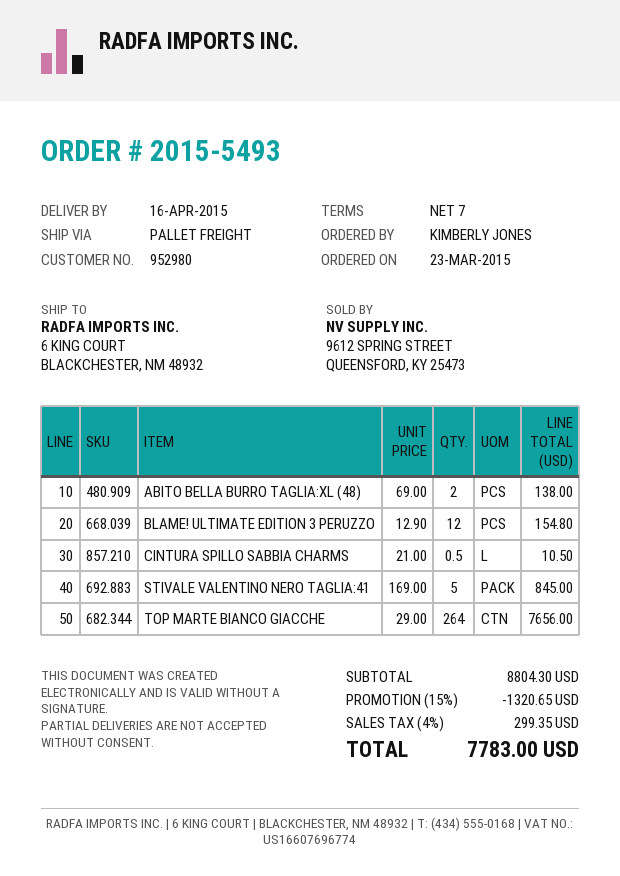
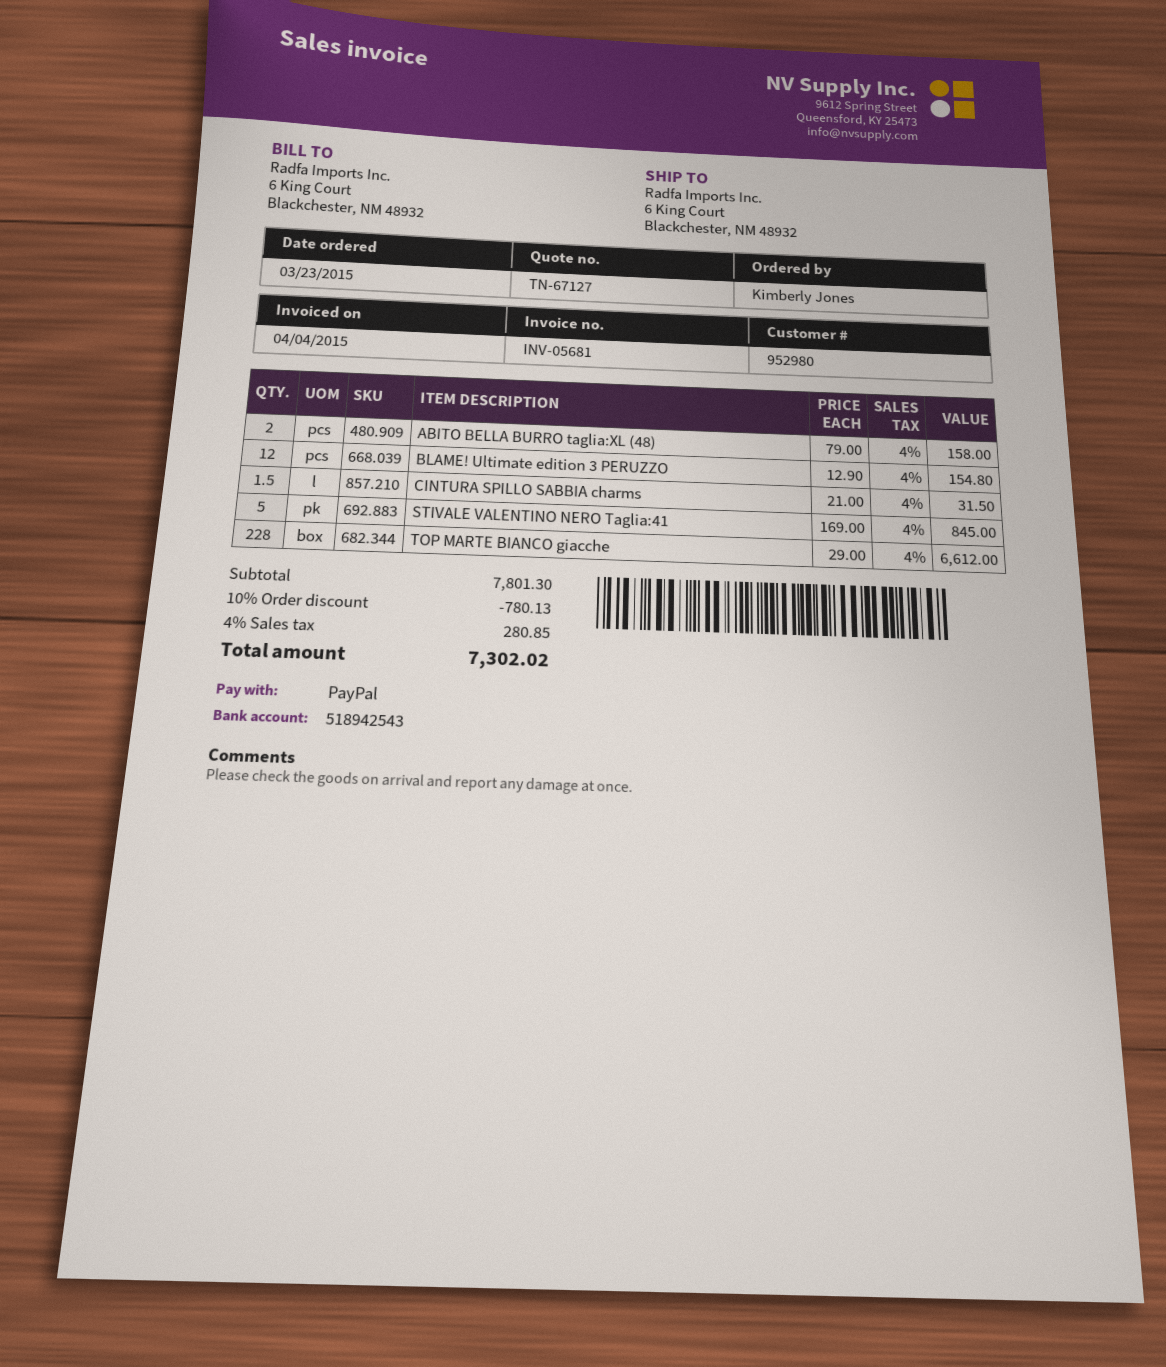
ABITO BELLA BURRO TAGLIA:XL (48): 2 x 69.00 = 138.00 -> 2 x 79.00 = 158.00
CINTURA SPILLO SABBIA CHARMS: 0.5 x 21.00 = 10.50 -> 1.5 x 21.00 = 31.50
TOP MARTE BIANCO GIACCHE: 264 x 29.00 = 7656.00 -> 228 x 29.00 = 6612.00
subtotal: 8804.30 -> 7801.30
discount: 15% = 1320.65 -> 10% = 780.13
tax: 4% = 299.35 -> 4% = 280.85
total: 7783.00 -> 7302.02

